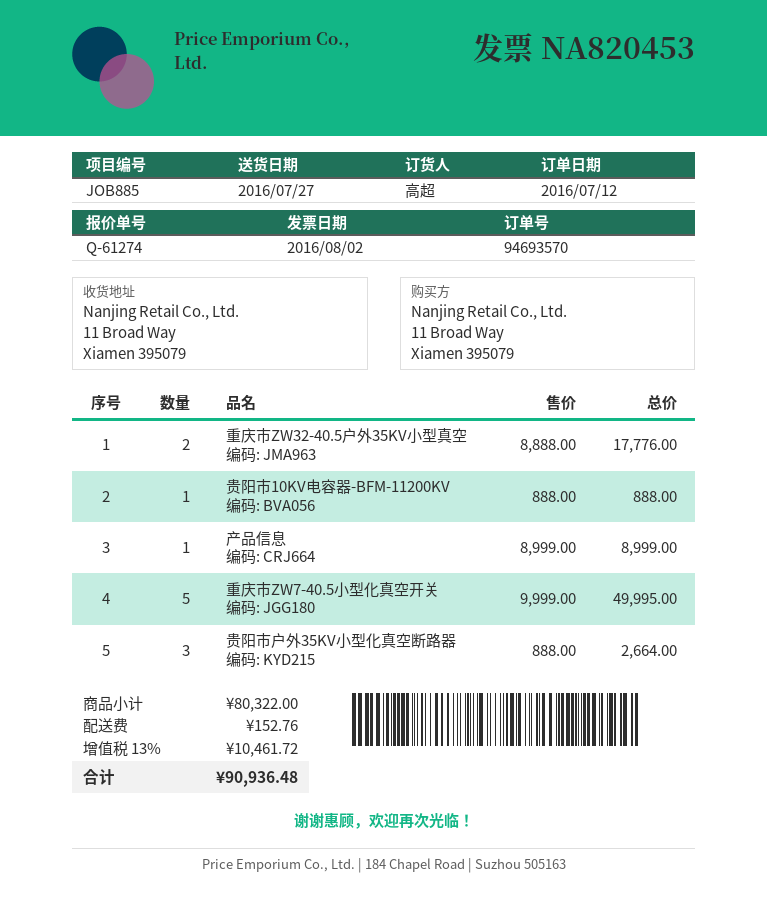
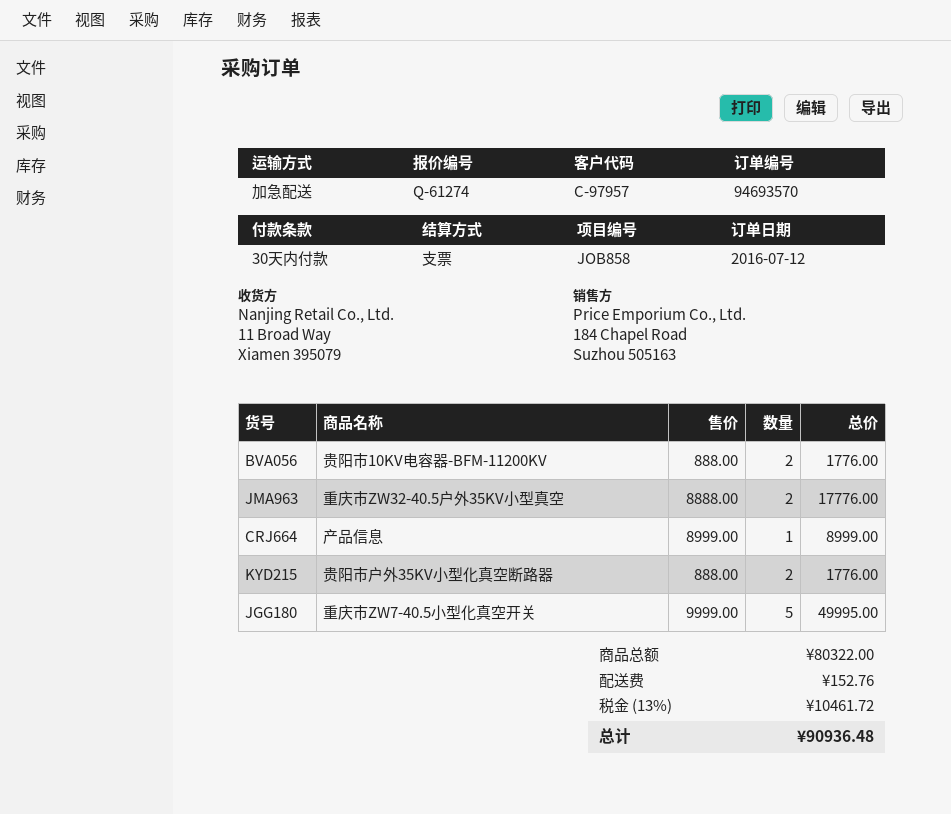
reference: JOB885 -> JOB858
贵阳市10KV电容器-BFM-11200KV: 1 x 888.00 = 888.00 -> 2 x 888.00 = 1776.00
贵阳市户外35KV小型化真空断路器: 3 x 888.00 = 2664.00 -> 2 x 888.00 = 1776.00

